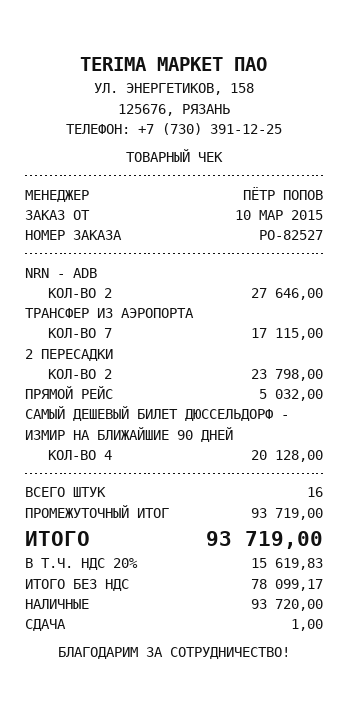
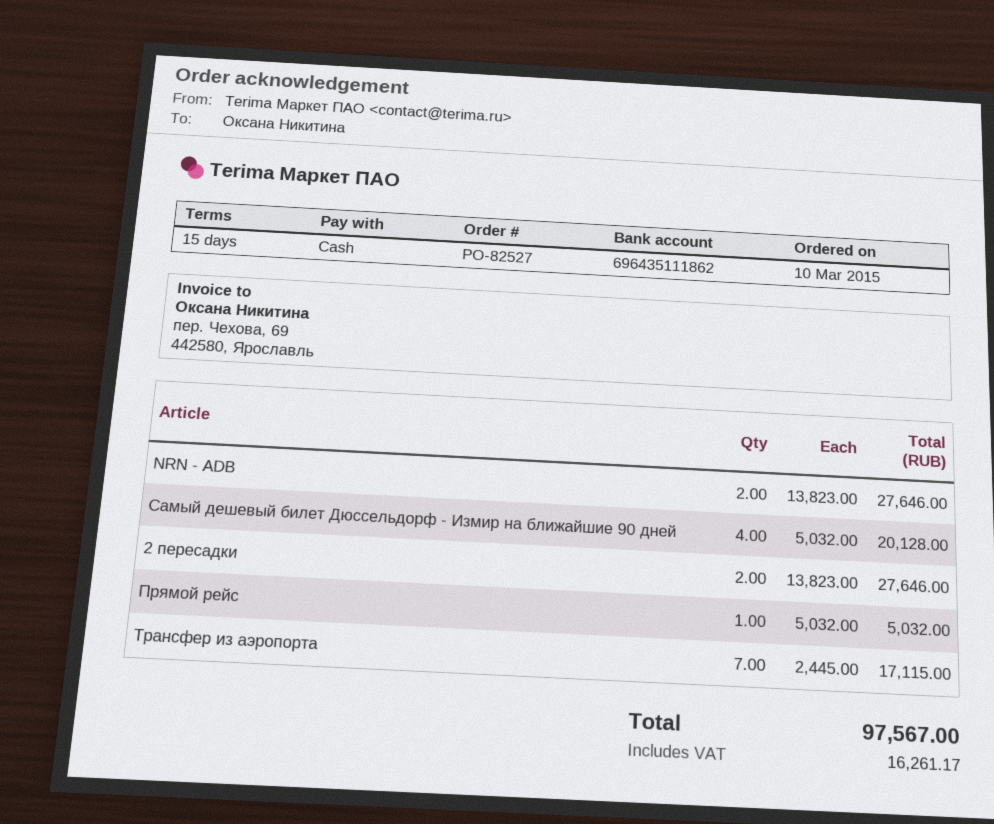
2 ПЕРЕСАДКИ: 2 for 23798.00 -> 2 for 27646.00
tax: 15619.83 -> 16261.17
total: 93719.00 -> 97567.00

